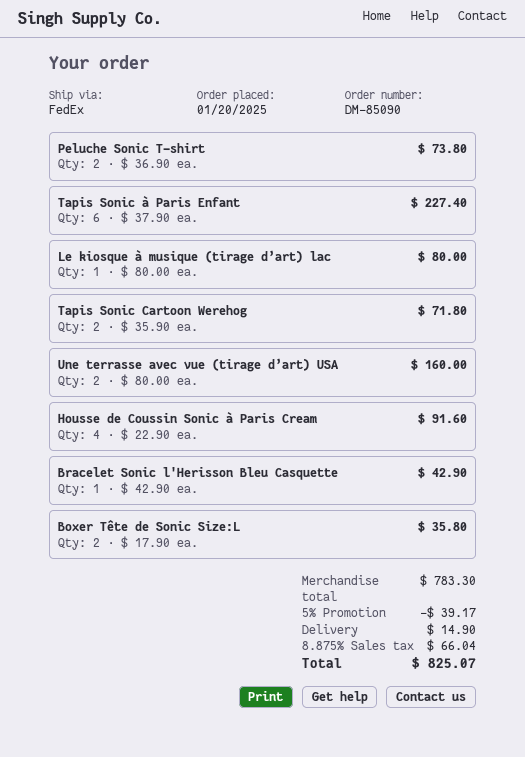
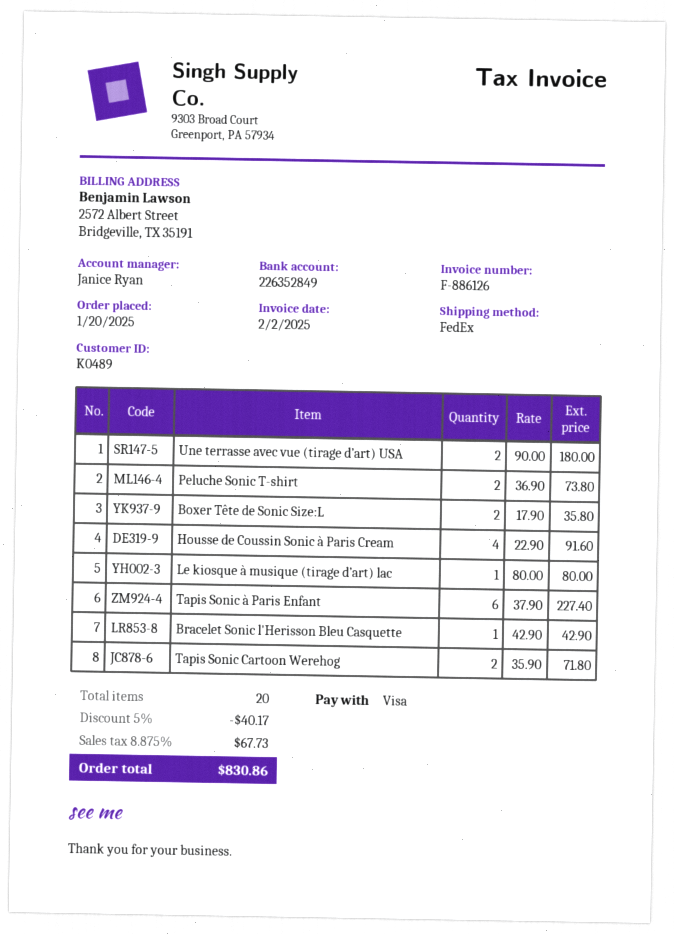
Une terrasse avec vue (tirage d’art) USA: 2 x 80.00 = 160.00 -> 2 x 90.00 = 180.00
discount: 5% = 39.17 -> 5% = 40.17
shipping: 14.90 -> none
tax: 8.875% = 66.04 -> 8.875% = 67.73
total: 825.07 -> 830.86

